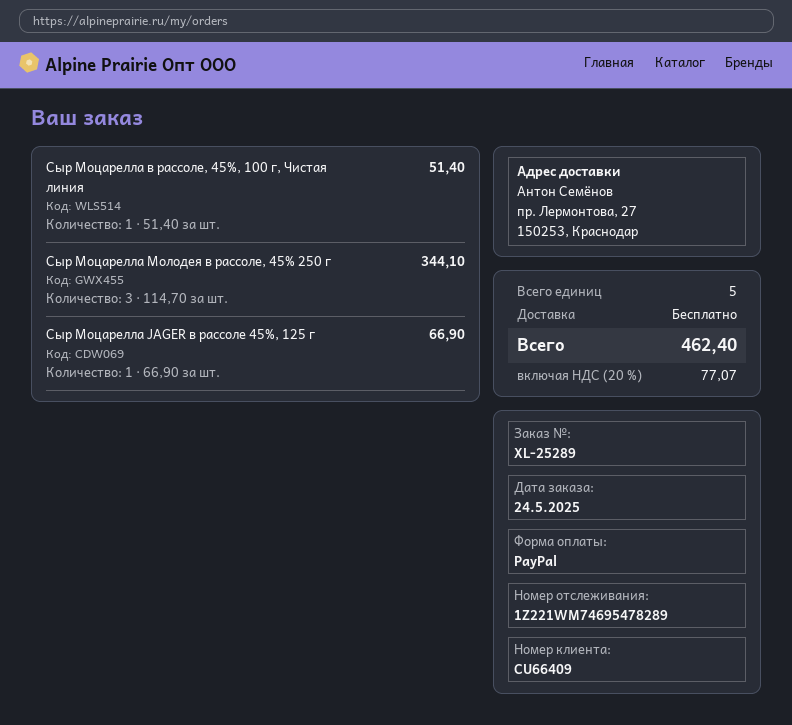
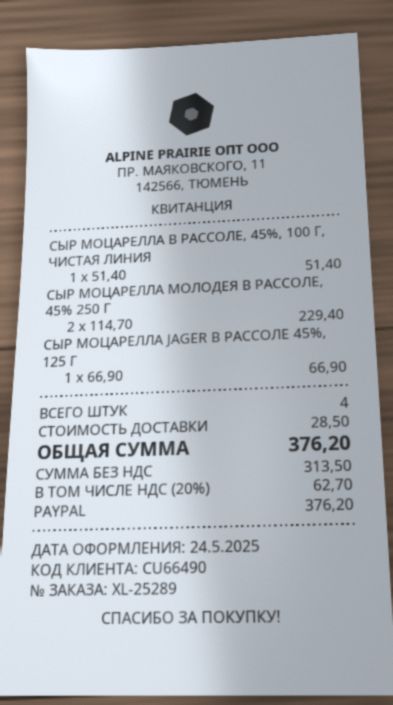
customer number: CU66409 -> CU66490
Сыр Моцарелла Молодея в рассоле, 45% 250 г: 3 x 114.70 = 344.10 -> 2 x 114.70 = 229.40
total quantity: 5 -> 4
shipping: 0.00 -> 28.50
tax: 20% = 77.07 -> 20% = 62.70
total: 462.40 -> 376.20

